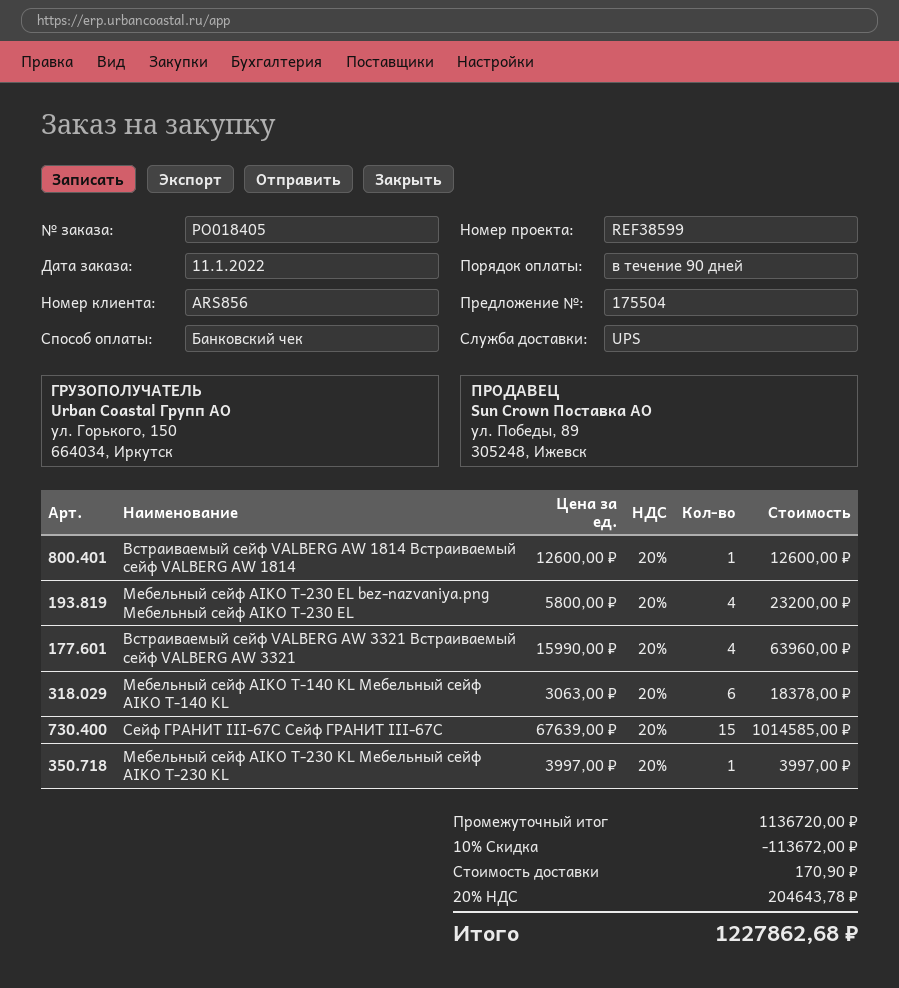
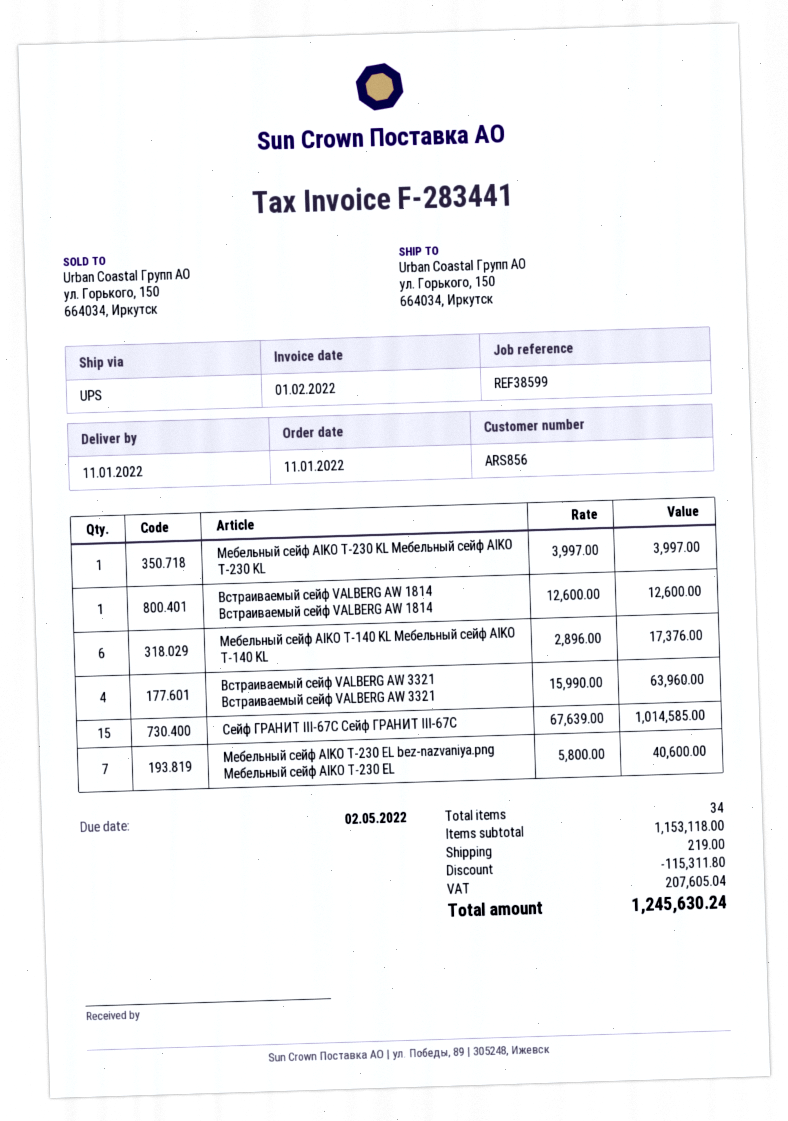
Мебельный сейф AIKO T-230 EL bez-nazvaniya.png Мебельный сейф AIKO T-230 EL: 4 x 5800.00 = 23200.00 -> 7 x 5800.00 = 40600.00
Мебельный сейф AIKO T-140 KL Мебельный сейф AIKO T-140 KL: 6 x 3063.00 = 18378.00 -> 6 x 2896.00 = 17376.00
subtotal: 1136720.00 -> 1153118.00
discount: 113672.00 -> 115311.80
shipping: 170.90 -> 219.00
tax: 204643.78 -> 207605.04
total: 1227862.68 -> 1245630.24

